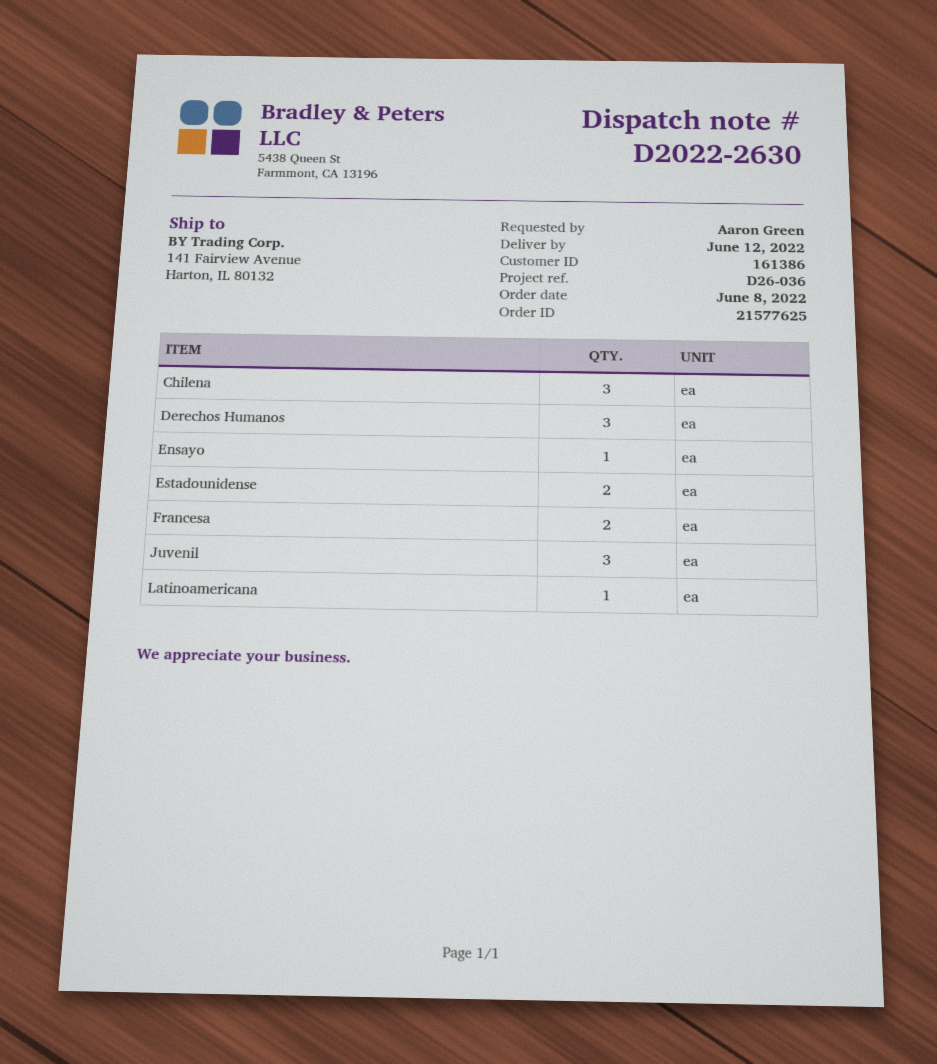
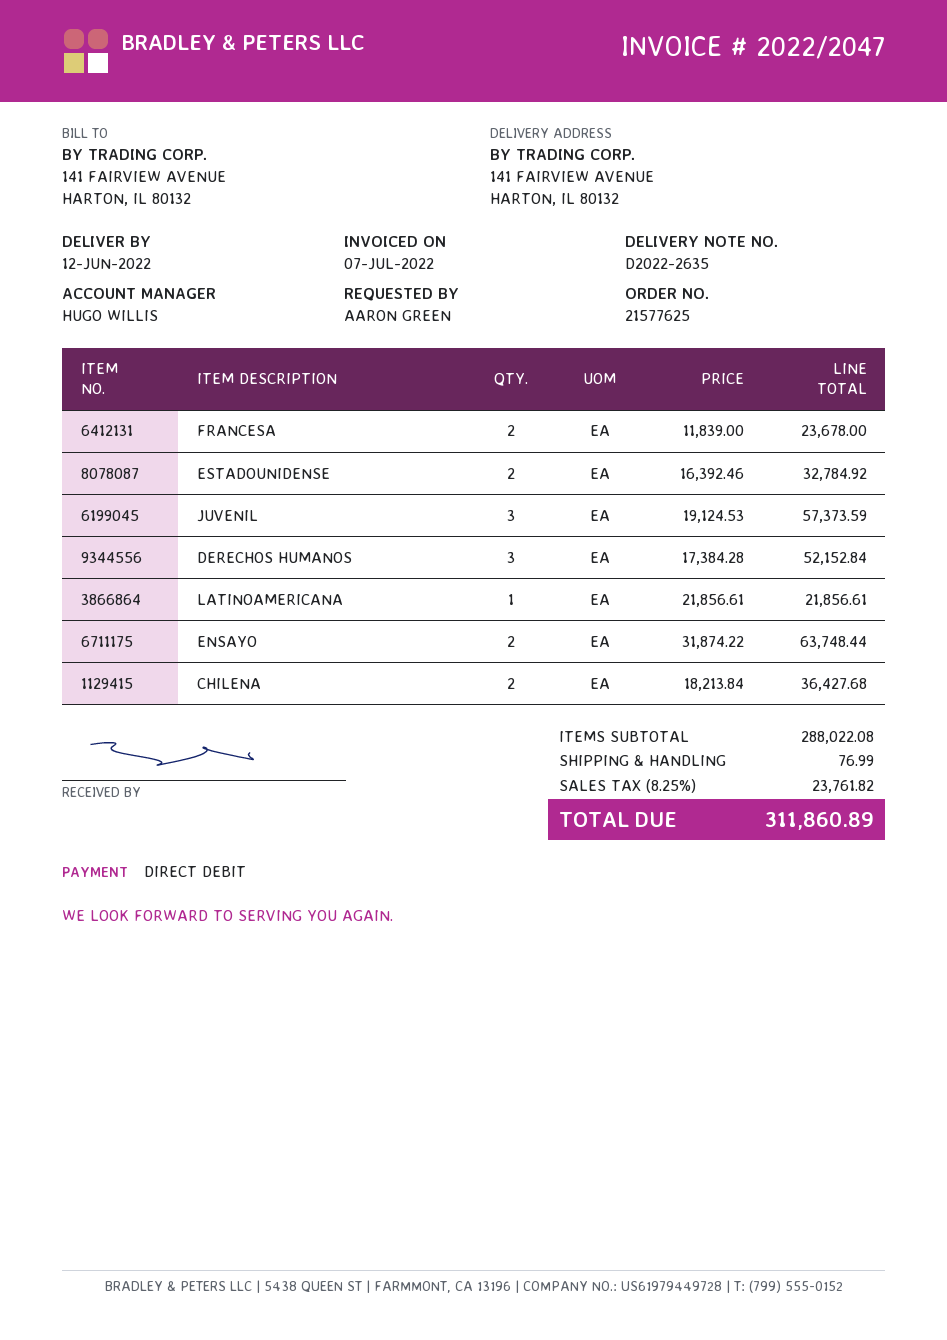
delivery note number: D2022-2630 -> D2022-2635
Chilena: 3 -> 2
Ensayo: 1 -> 2

